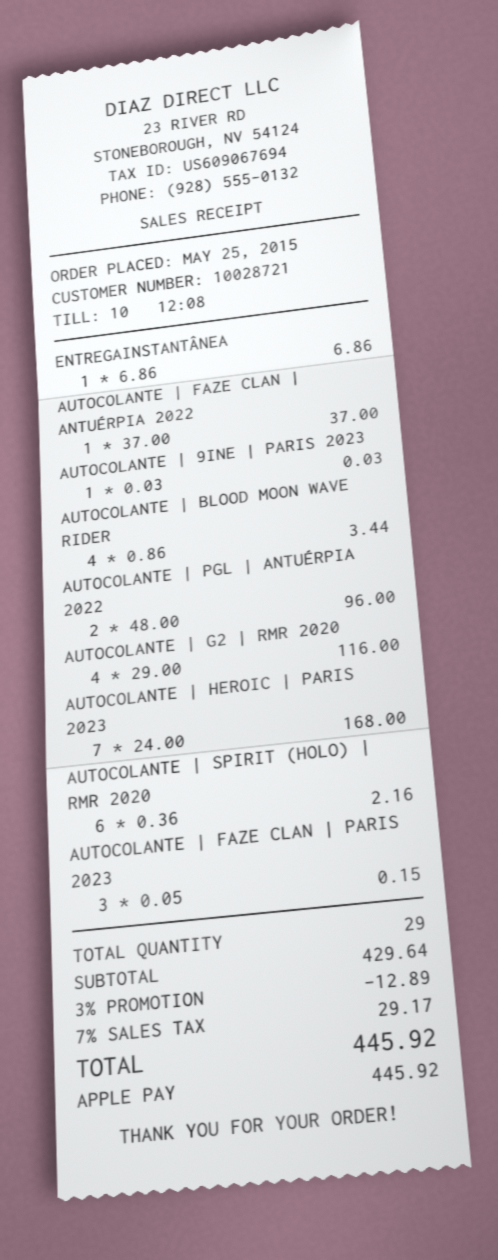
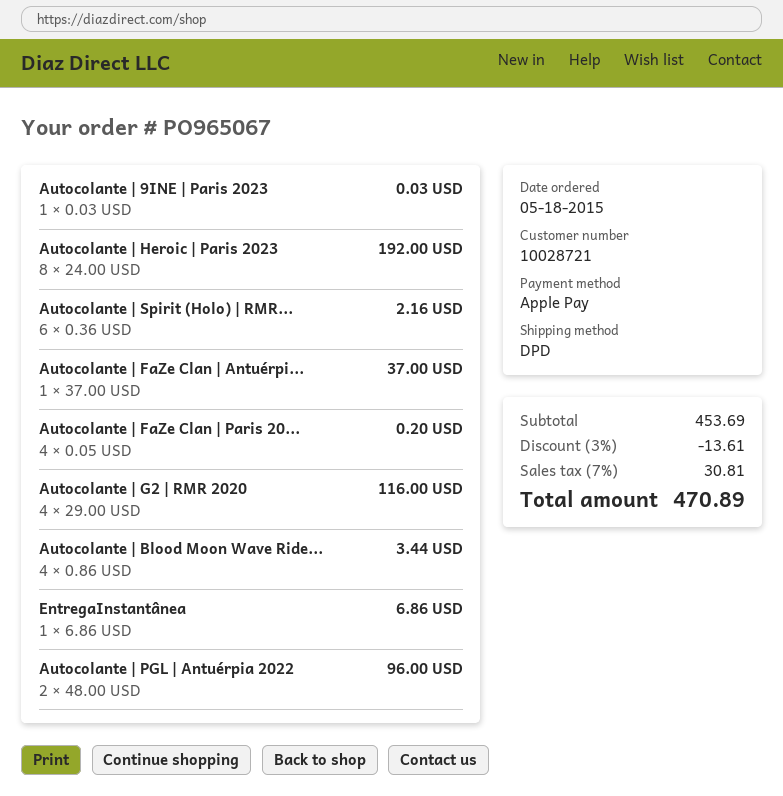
order date: 2015-05-25 -> 2015-05-18
AUTOCOLANTE | HEROIC | PARIS 2023: 7 x 24.00 = 168.00 -> 8 x 24.00 = 192.00
AUTOCOLANTE | FAZE CLAN | PARIS 2023: 3 x 0.05 = 0.15 -> 4 x 0.05 = 0.20
subtotal: 429.64 -> 453.69
discount: 3% = 12.89 -> 3% = 13.61
tax: 7% = 29.17 -> 7% = 30.81
total: 445.92 -> 470.89

